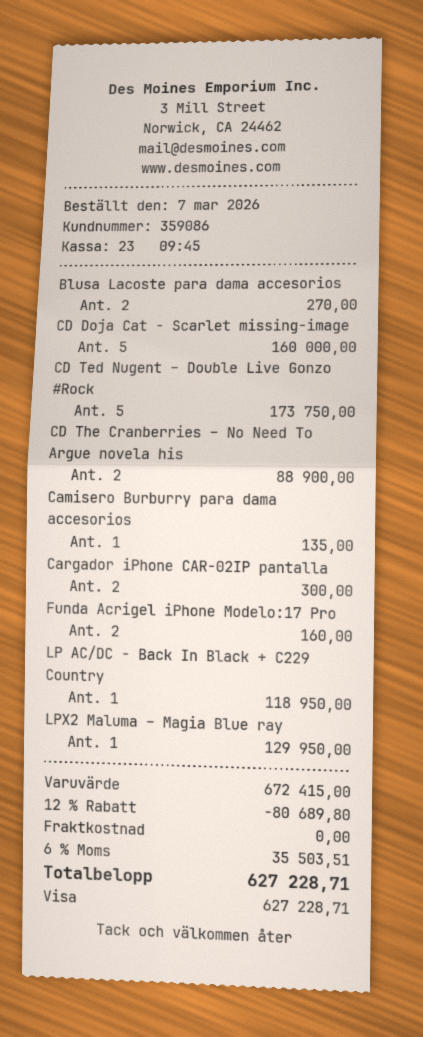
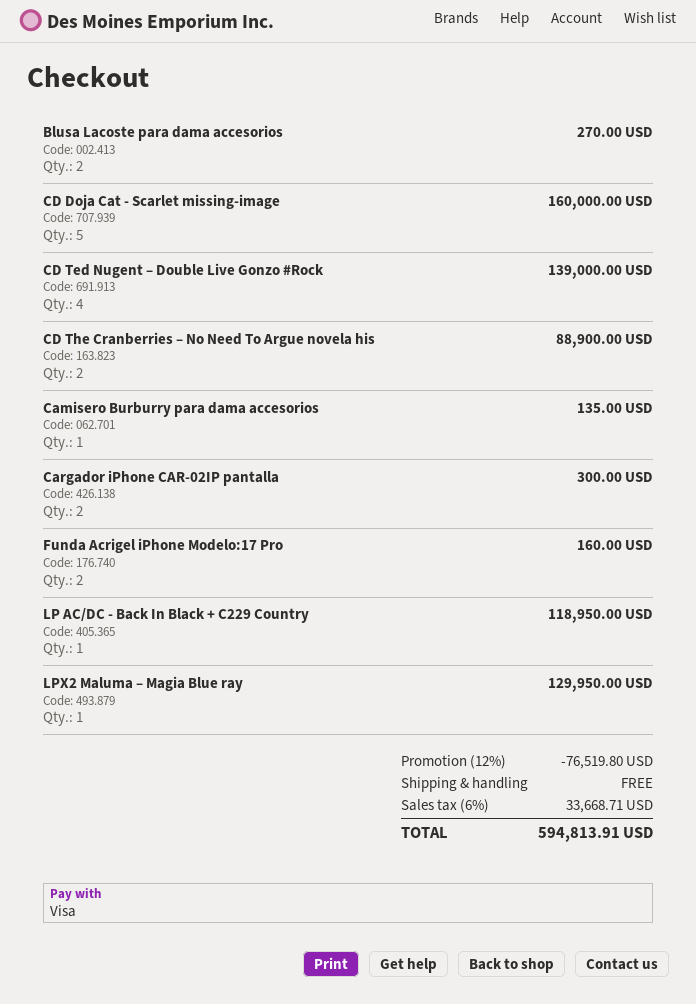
CD Ted Nugent – Double Live Gonzo #Rock: 5 for 173750.00 -> 4 for 139000.00
discount: 12% = 80689.80 -> 12% = 76519.80
tax: 6% = 35503.51 -> 6% = 33668.71
total: 627228.71 -> 594813.91

